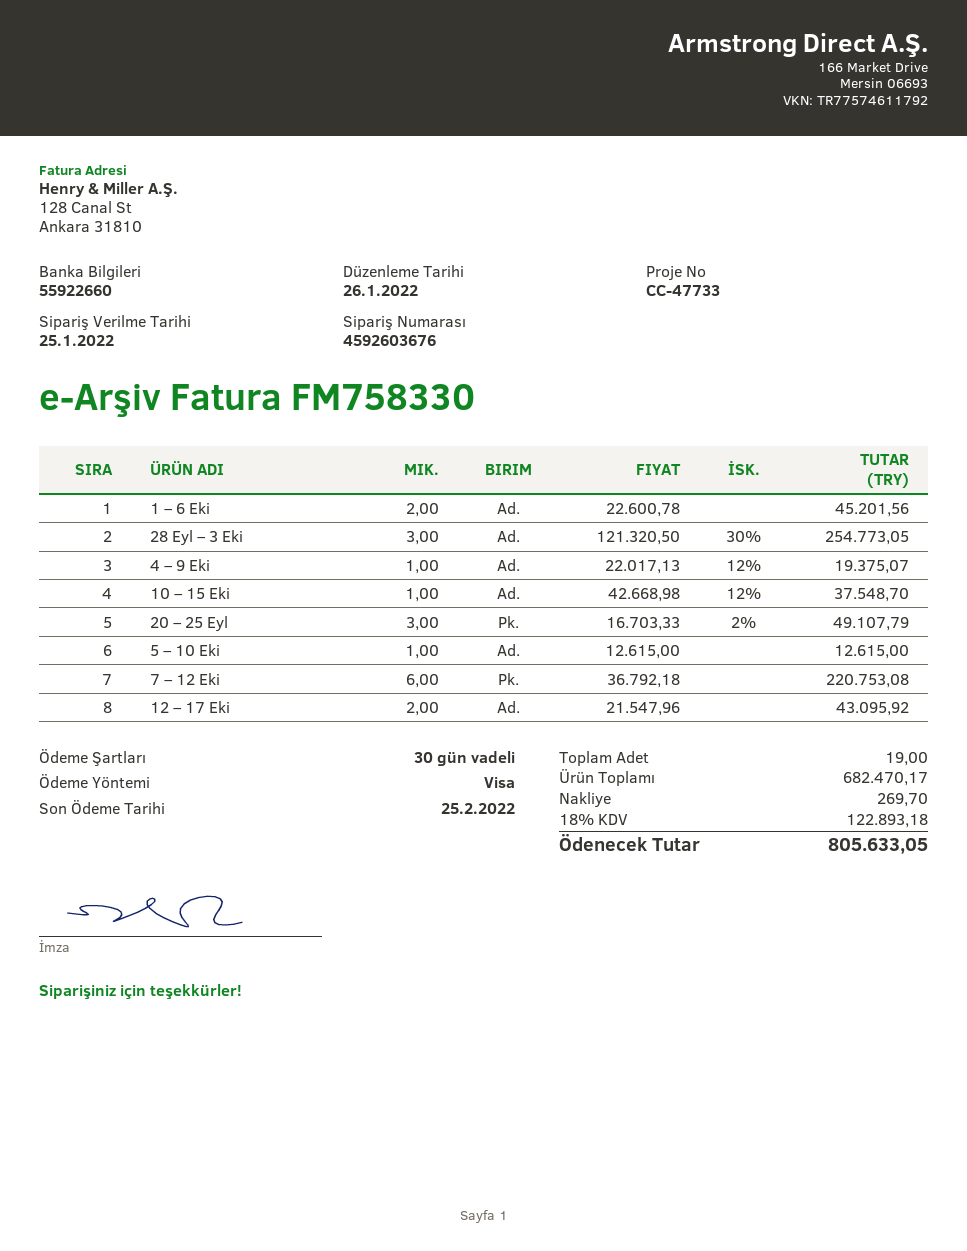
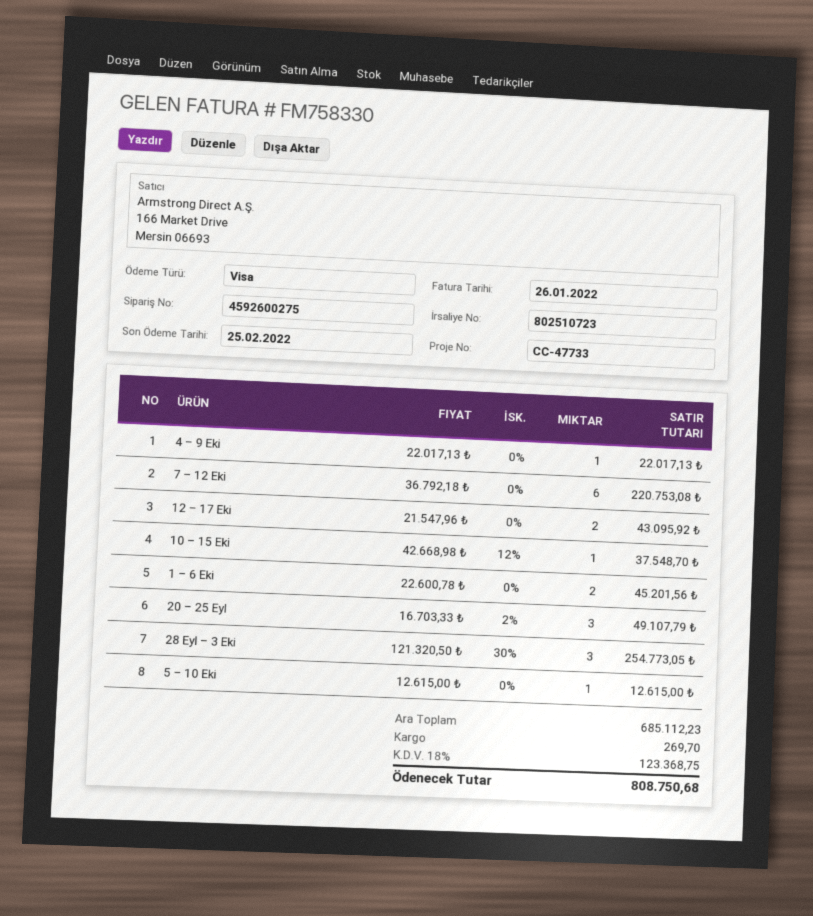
order number: 4592603676 -> 4592600275
4 – 9 Eki: 1 x 22017.13 - 12% = 19375.07 -> 1 x 22017.13 = 22017.13
subtotal: 682470.17 -> 685112.23
tax: 18% = 122893.18 -> 18% = 123368.75
total: 805633.05 -> 808750.68

